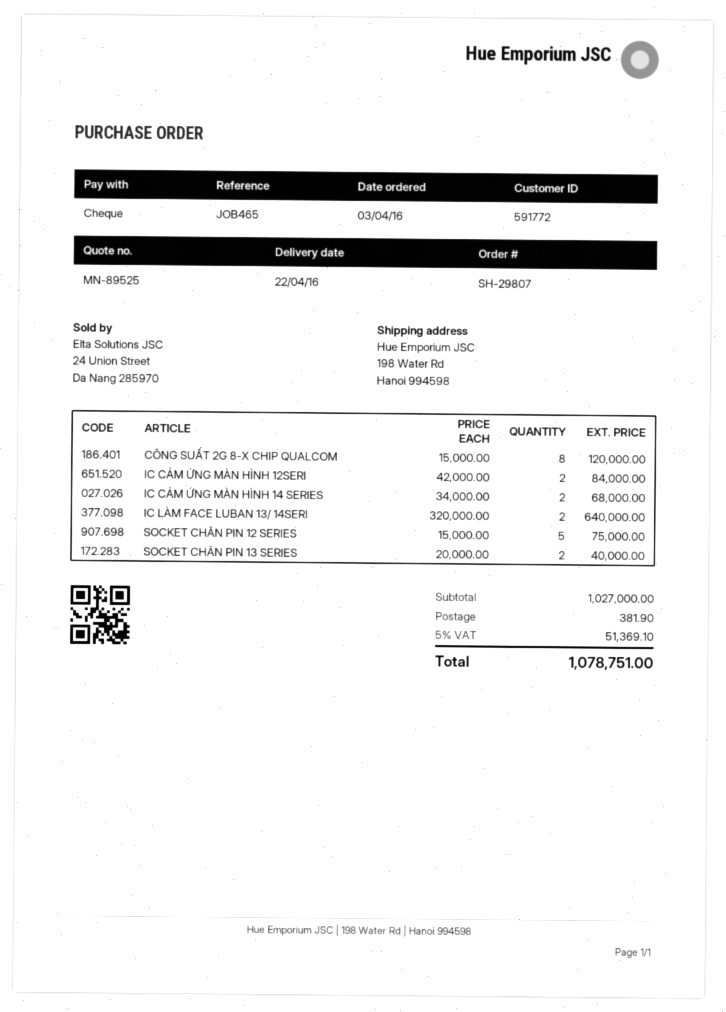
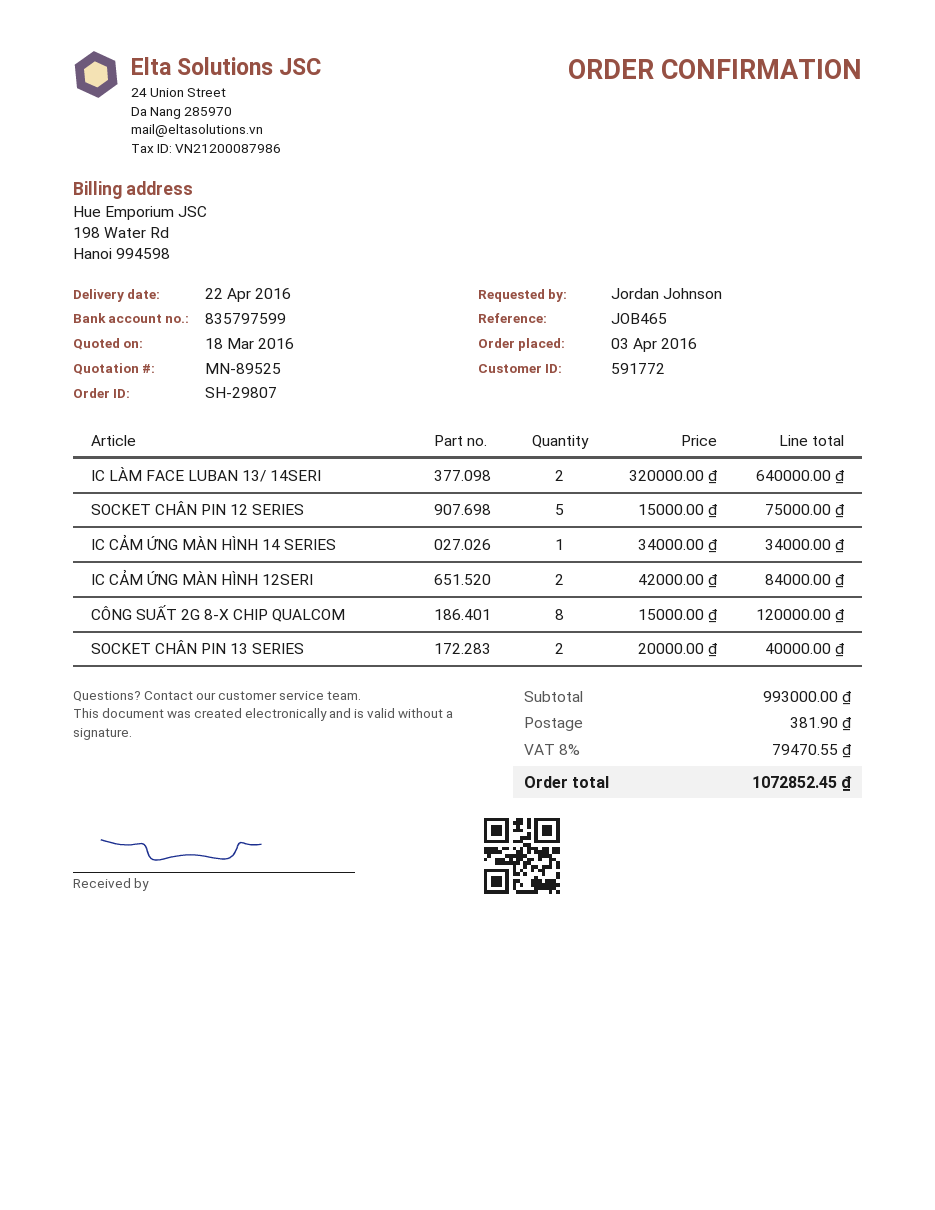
IC CẢM ỨNG MÀN HÌNH 14 SERIES: 2 x 34000.00 = 68000.00 -> 1 x 34000.00 = 34000.00
subtotal: 1027000.00 -> 993000.00
tax: 5% = 51369.10 -> 8% = 79470.55
total: 1078751.00 -> 1072852.45

